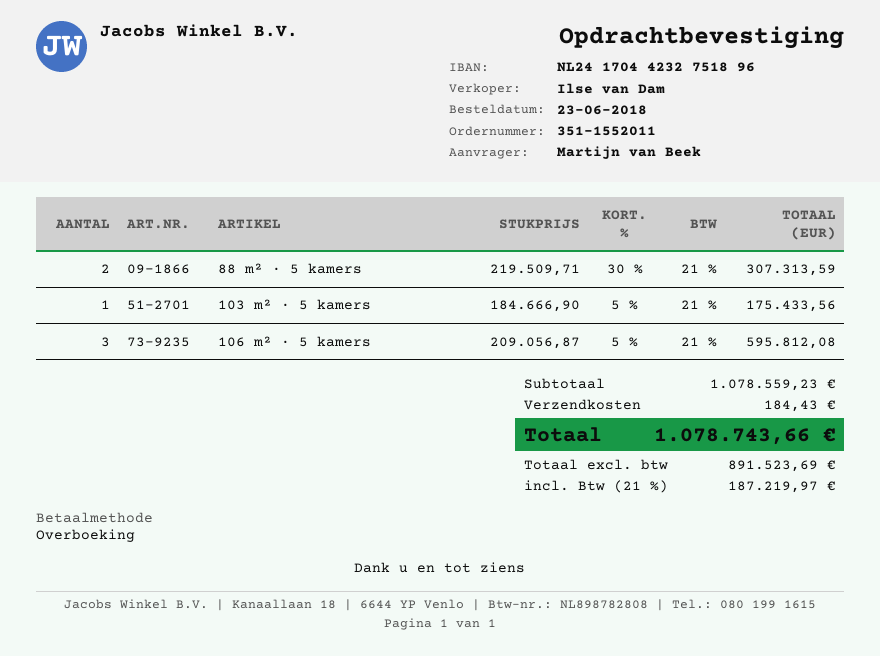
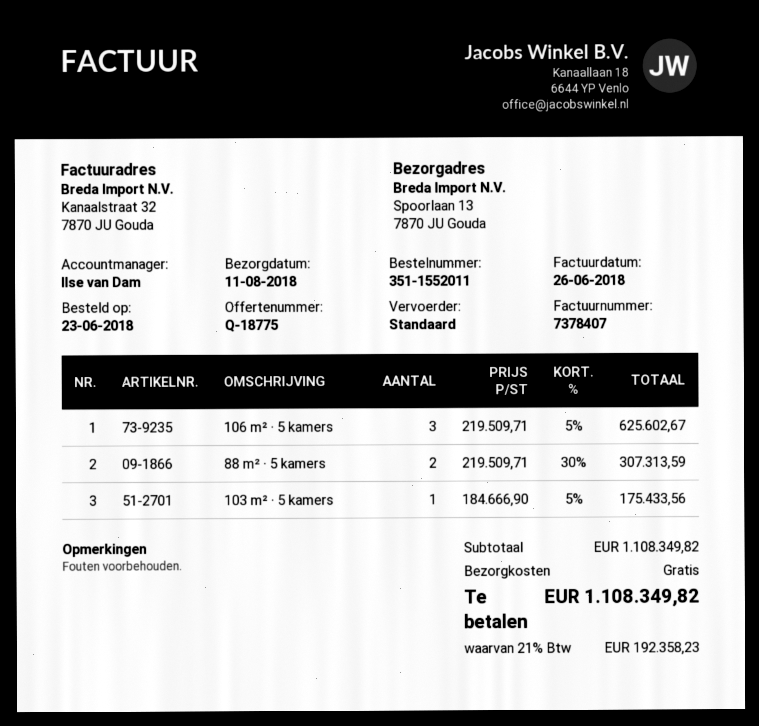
106 m² · 5 kamers: 3 x 209056.87 - 5% = 595812.08 -> 3 x 219509.71 - 5% = 625602.67
subtotal: 1078559.23 -> 1108349.82
shipping: 184.43 -> 0.00
tax: 21% = 187219.97 -> 21% = 192358.23
total: 1078743.66 -> 1108349.82

